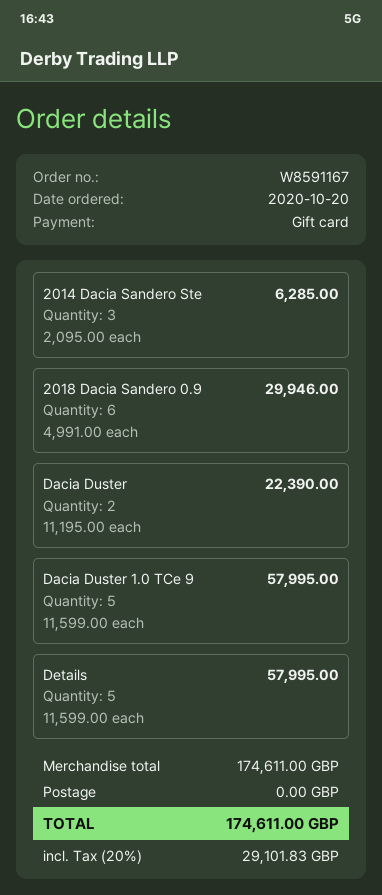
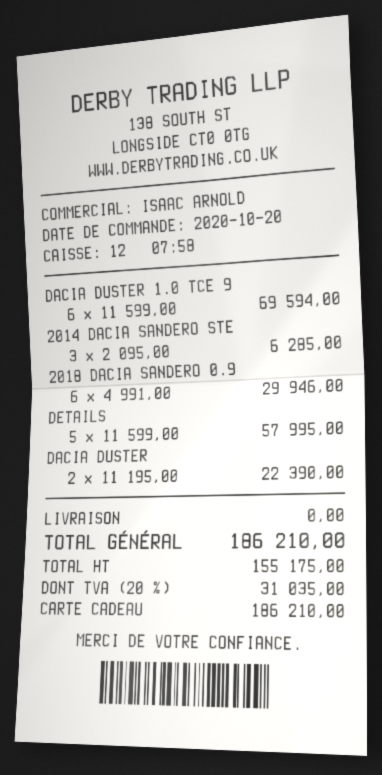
Dacia Duster 1.0 TCe 9: 5 x 11599.00 = 57995.00 -> 6 x 11599.00 = 69594.00
tax: 20% = 29101.83 -> 20% = 31035.00
total: 174611.00 -> 186210.00

